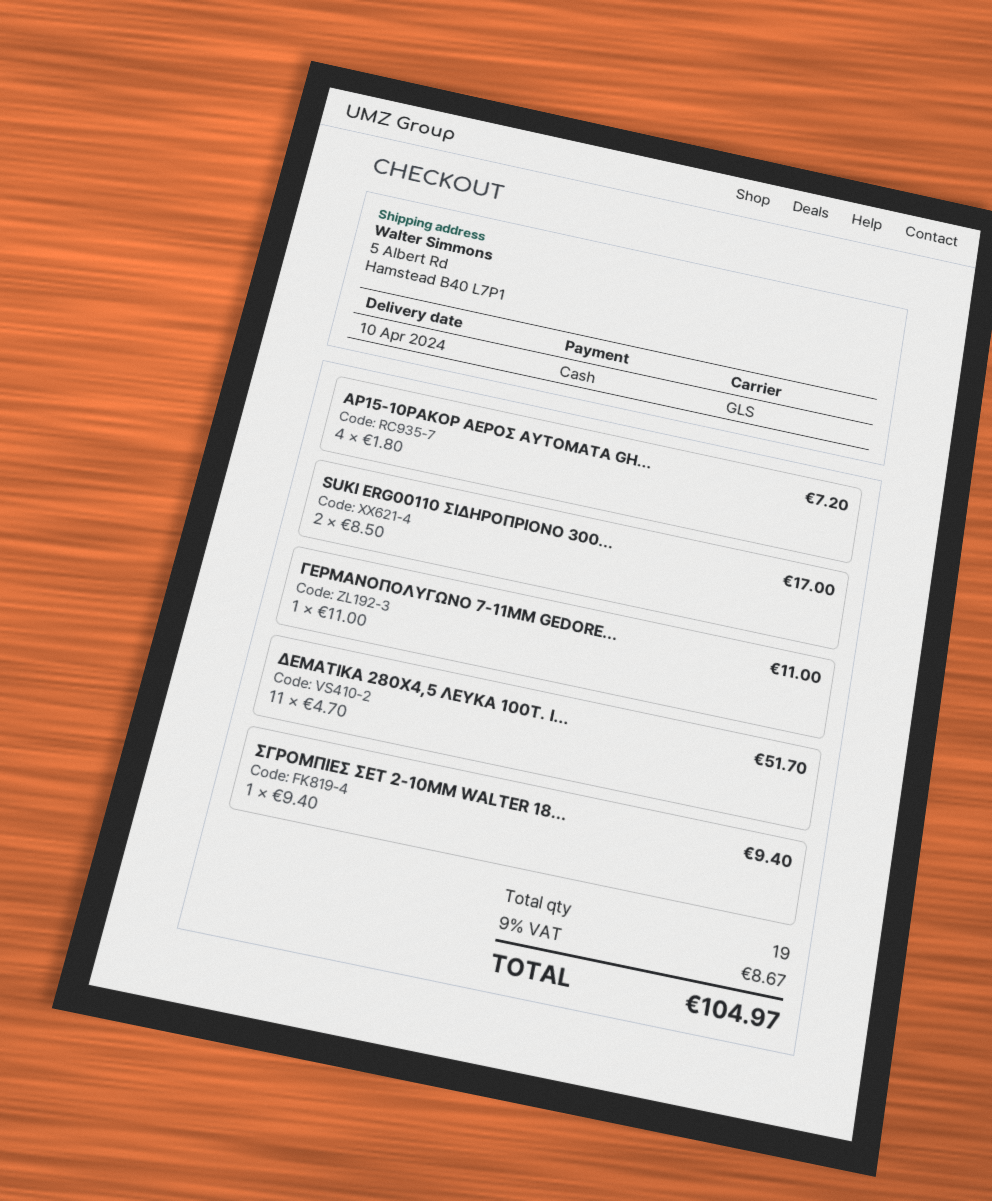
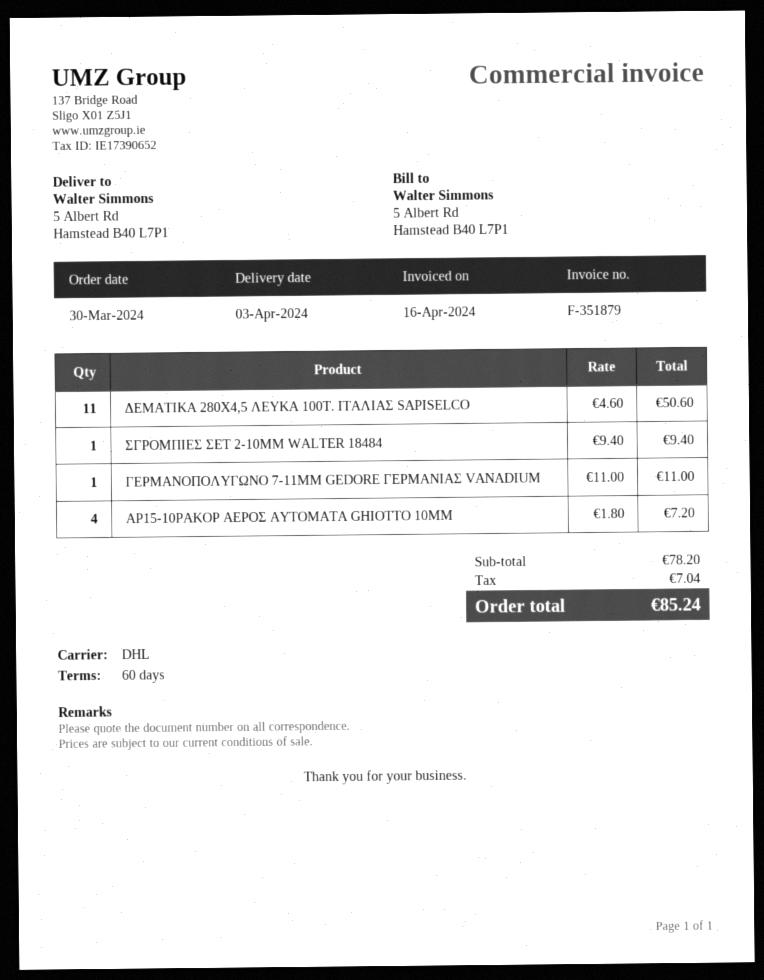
delivery date: 2024-04-10 -> 2024-04-03
shipping method: GLS -> DHL
SUKI ERG00110 ΣΙΔΗΡΟΠΡΙΟΝΟ 300...: 2 x 8.50 = 17.00 -> none
ΔΕΜΑΤΙΚΑ 280Χ4,5 ΛΕΥΚΑ 100Τ. Ι...: 11 x 4.70 = 51.70 -> 11 x 4.60 = 50.60
tax: 8.67 -> 7.04
total: 104.97 -> 85.24

